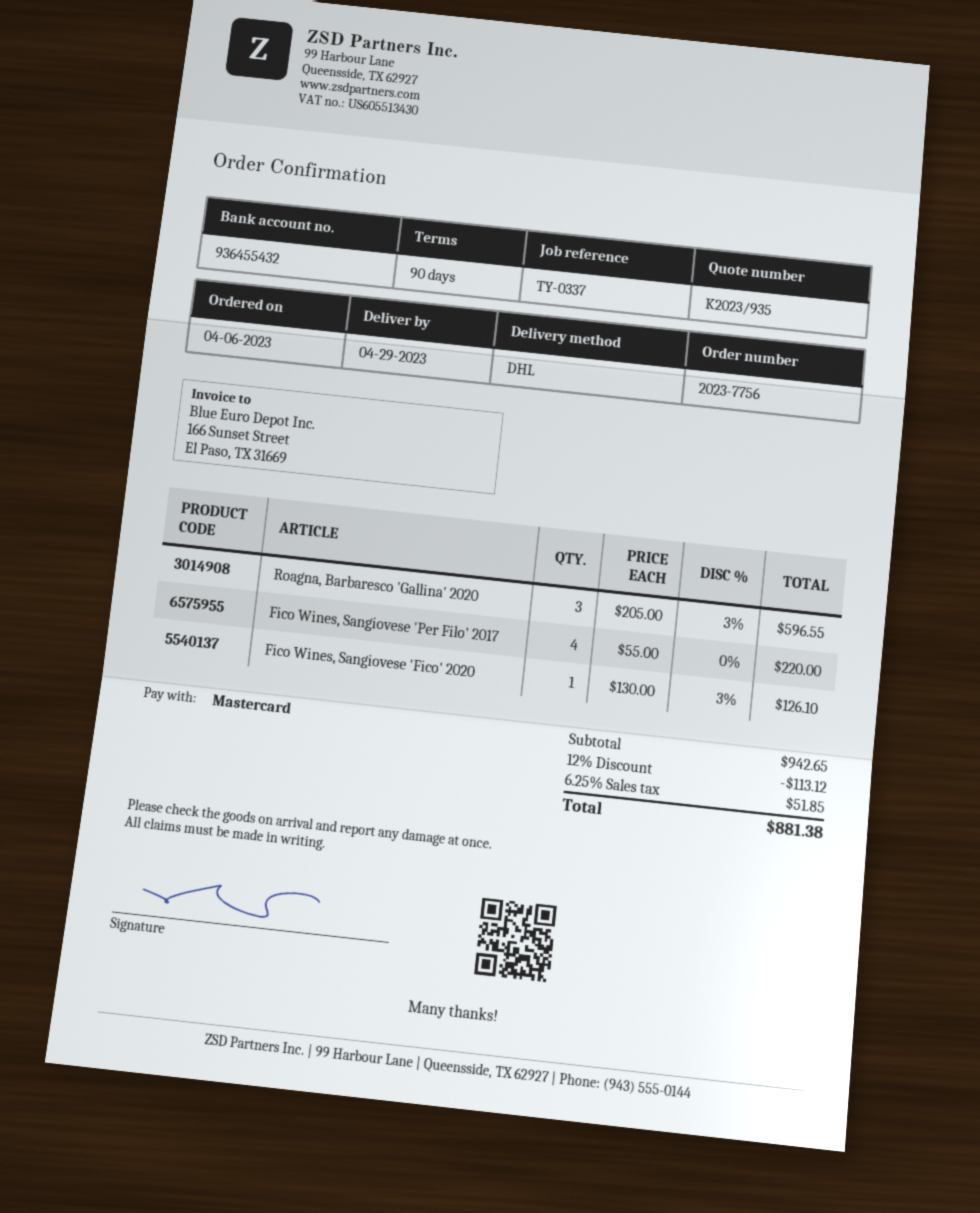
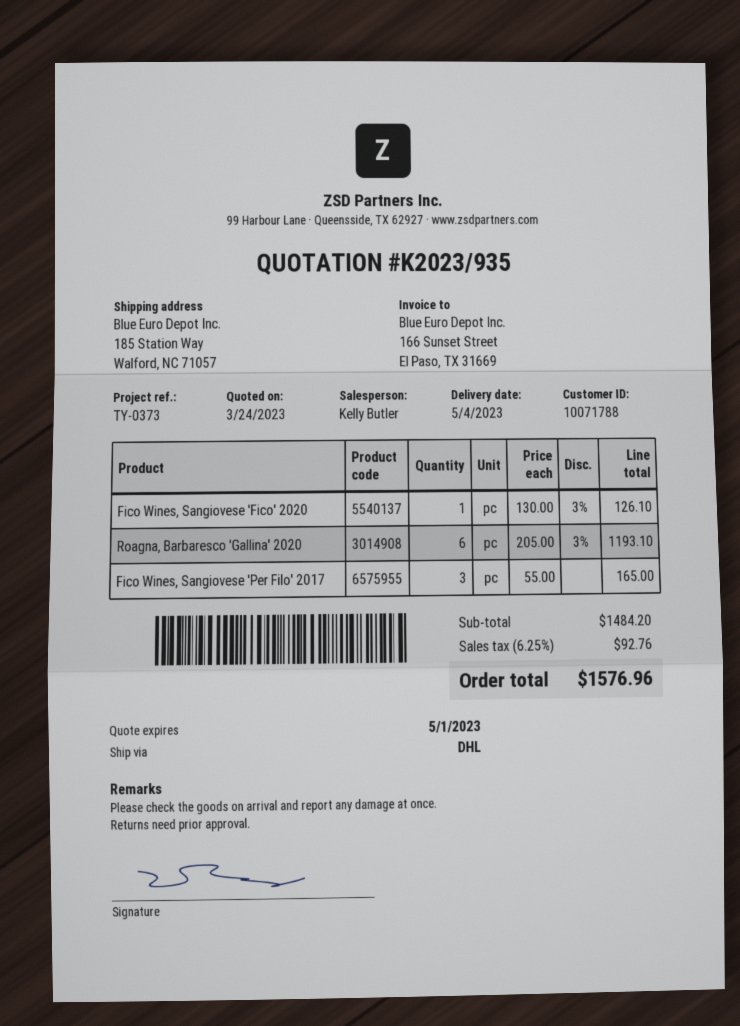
delivery date: 2023-04-29 -> 2023-05-04
reference: TY-0337 -> TY-0373
Roagna, Barbaresco 'Gallina' 2020: 3 x 205.00 - 3% = 596.55 -> 6 x 205.00 - 3% = 1193.10
Fico Wines, Sangiovese 'Per Filo' 2017: 4 x 55.00 = 220.00 -> 3 x 55.00 = 165.00
subtotal: 942.65 -> 1484.20
discount: 12% = 113.12 -> none
tax: 6.25% = 51.85 -> 6.25% = 92.76
total: 881.38 -> 1576.96

